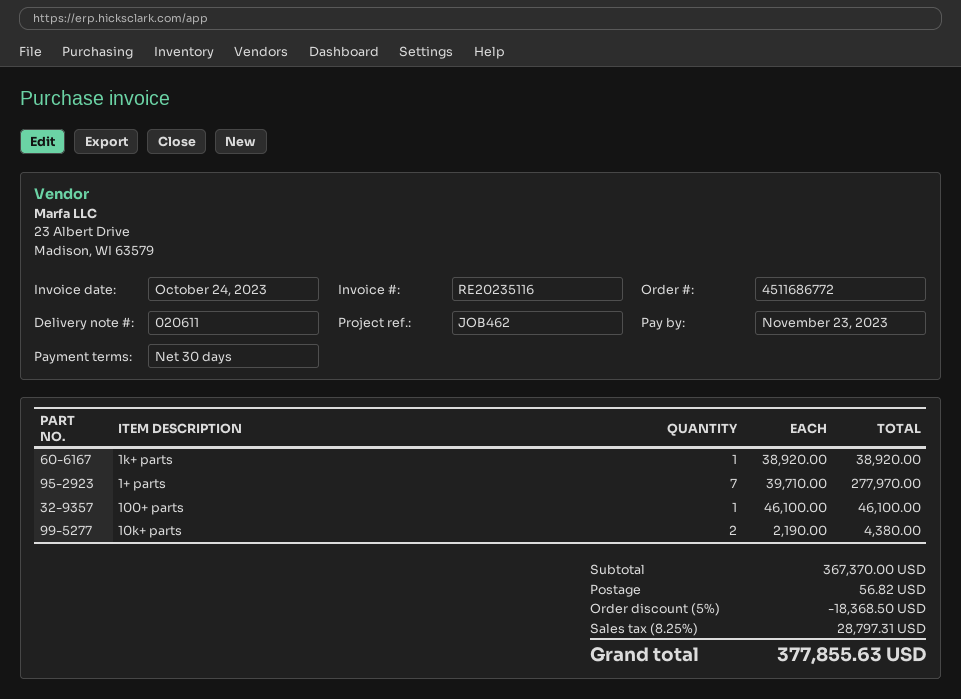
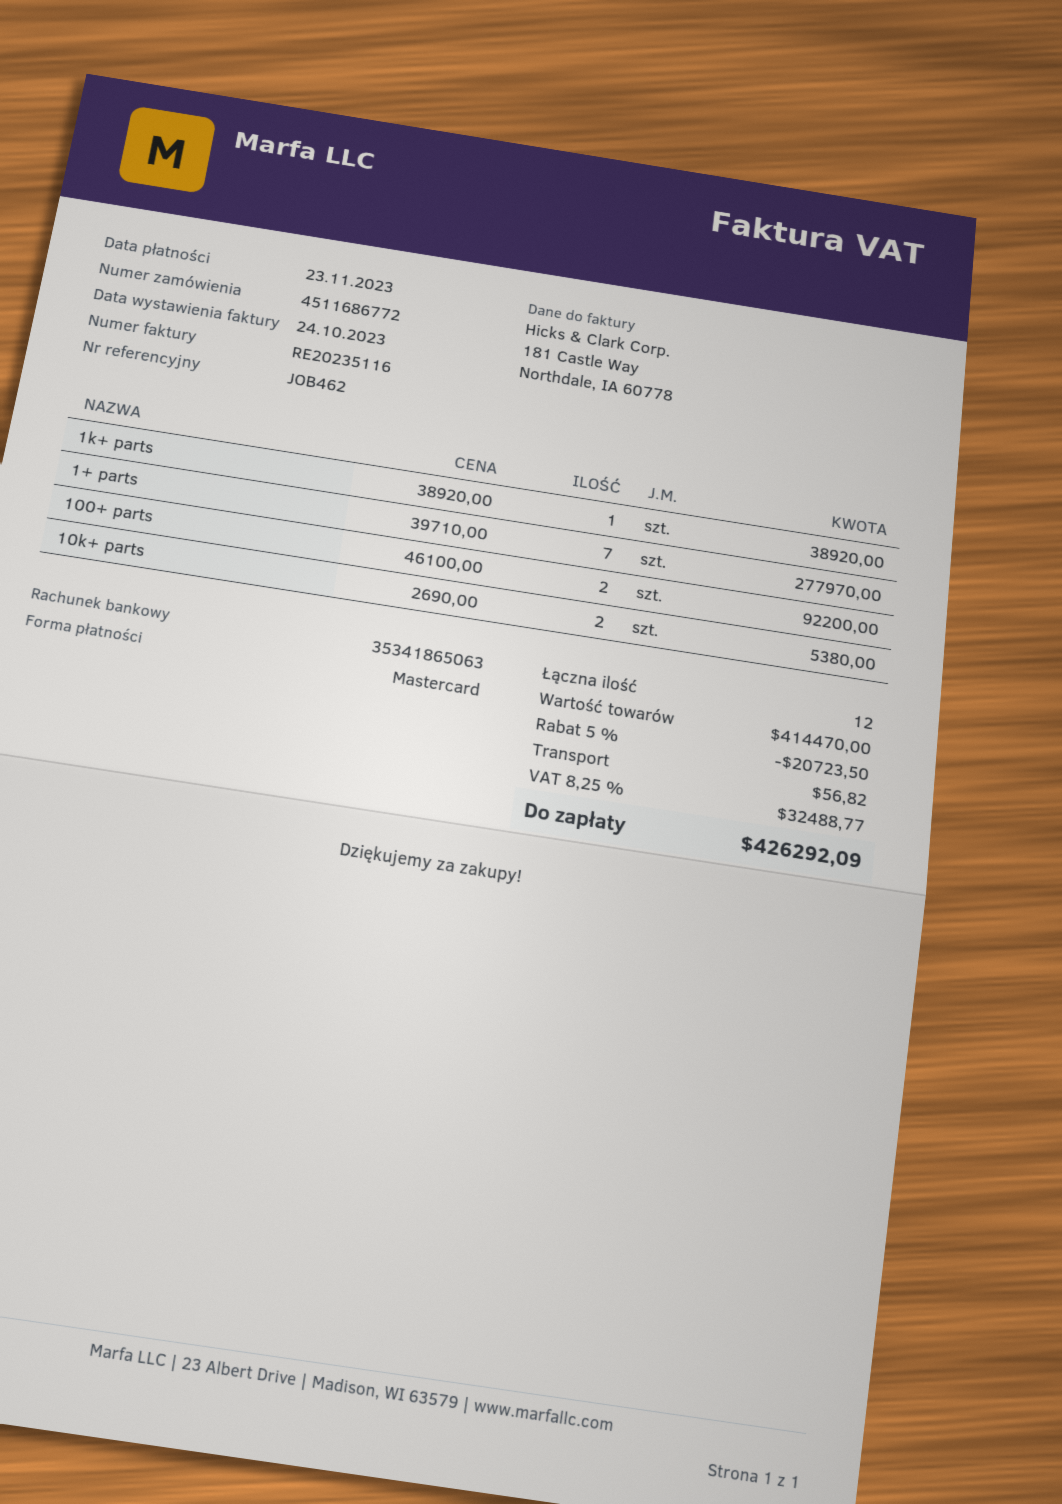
100+ parts: 1 x 46100.00 = 46100.00 -> 2 x 46100.00 = 92200.00
10k+ parts: 2 x 2190.00 = 4380.00 -> 2 x 2690.00 = 5380.00
subtotal: 367370.00 -> 414470.00
discount: 5% = 18368.50 -> 5% = 20723.50
tax: 8.25% = 28797.31 -> 8.25% = 32488.77
total: 377855.63 -> 426292.09

